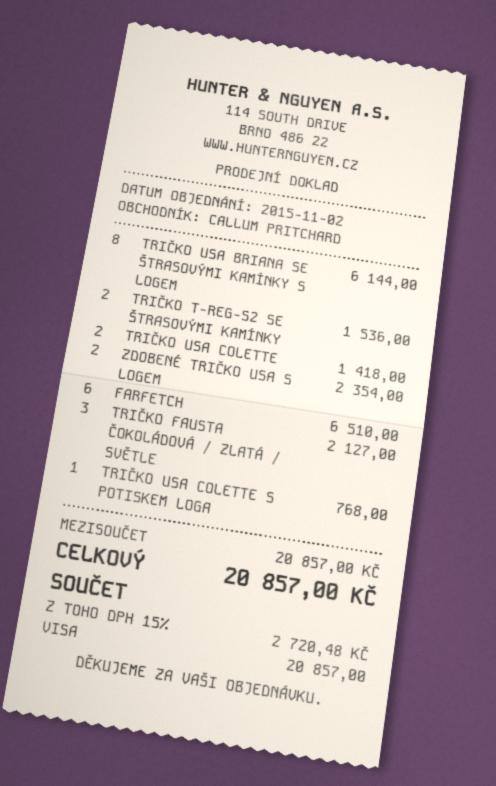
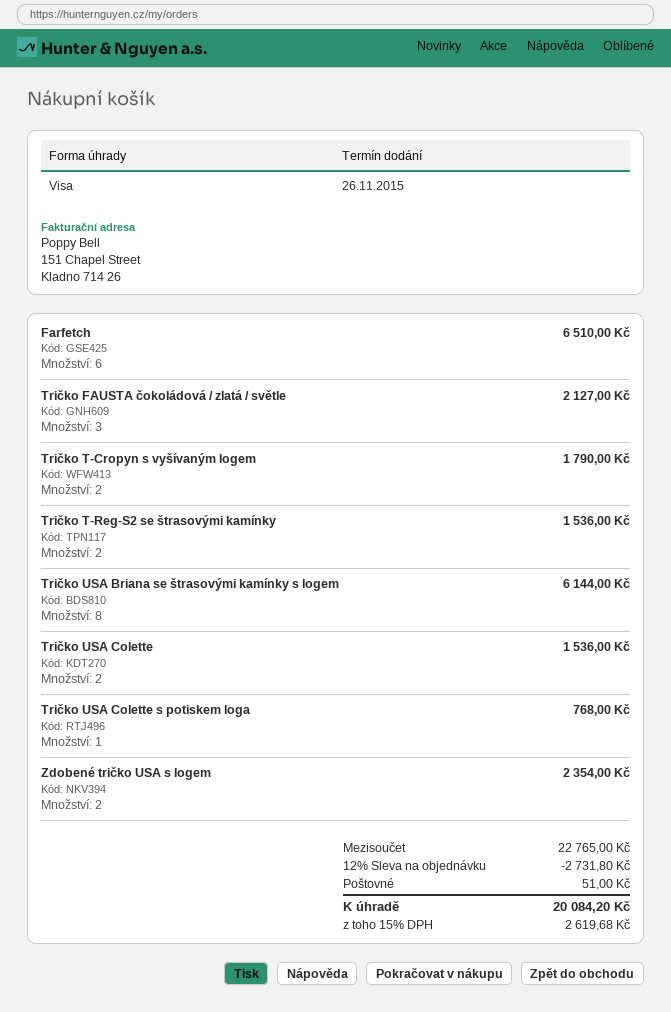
TRIČKO USA COLETTE: 2 for 1418.00 -> 2 for 1536.00
Tričko T-Cropyn s vyšívaným logem: none -> 2 for 1790.00
subtotal: 20857.00 -> 22765.00
discount: none -> 12% = 2731.80
shipping: none -> 51.00
tax: 15% = 2720.48 -> 15% = 2619.68
total: 20857.00 -> 20084.20

